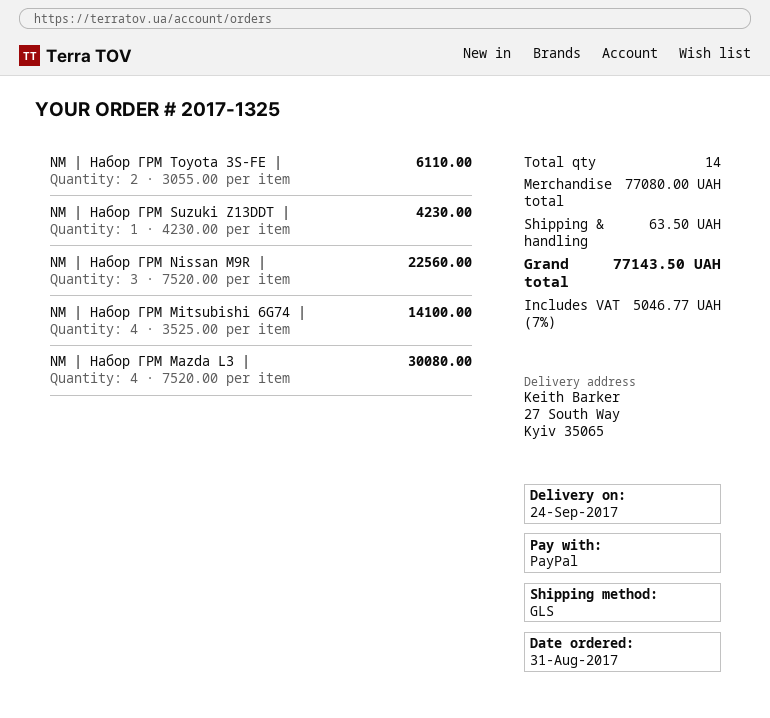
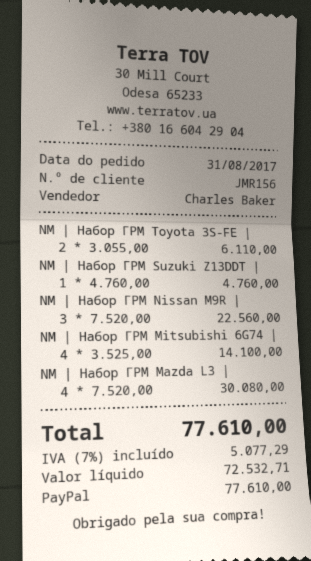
NM | Набор ГРМ Suzuki Z13DDT |: 1 x 4230.00 = 4230.00 -> 1 x 4760.00 = 4760.00
shipping: 63.50 -> none
tax: 7% = 5046.77 -> 7% = 5077.29
total: 77143.50 -> 77610.00

